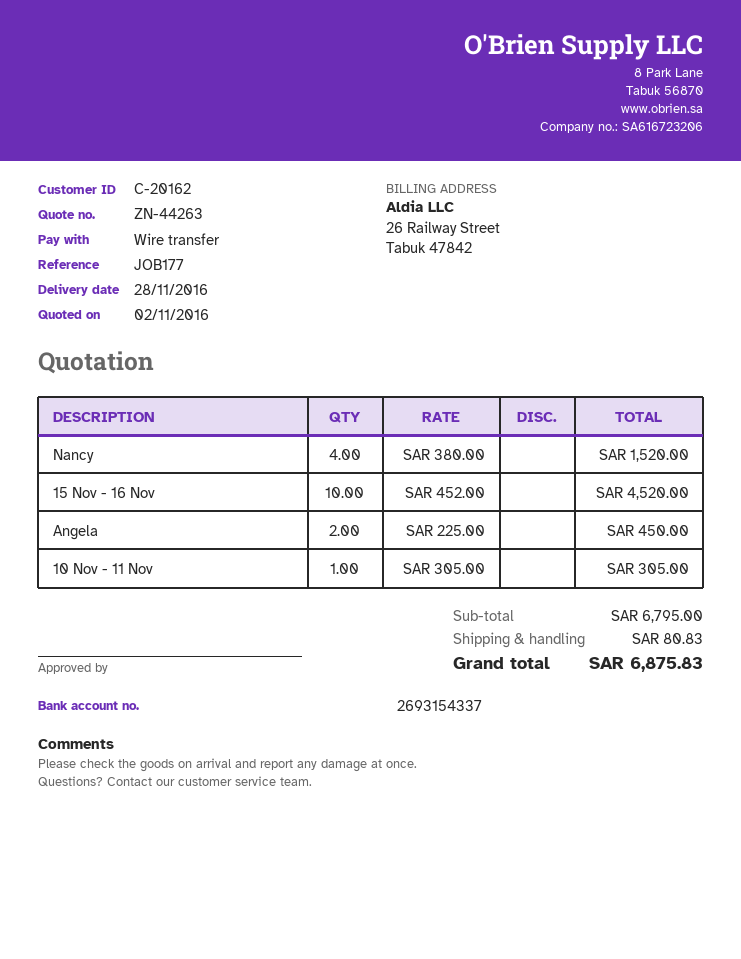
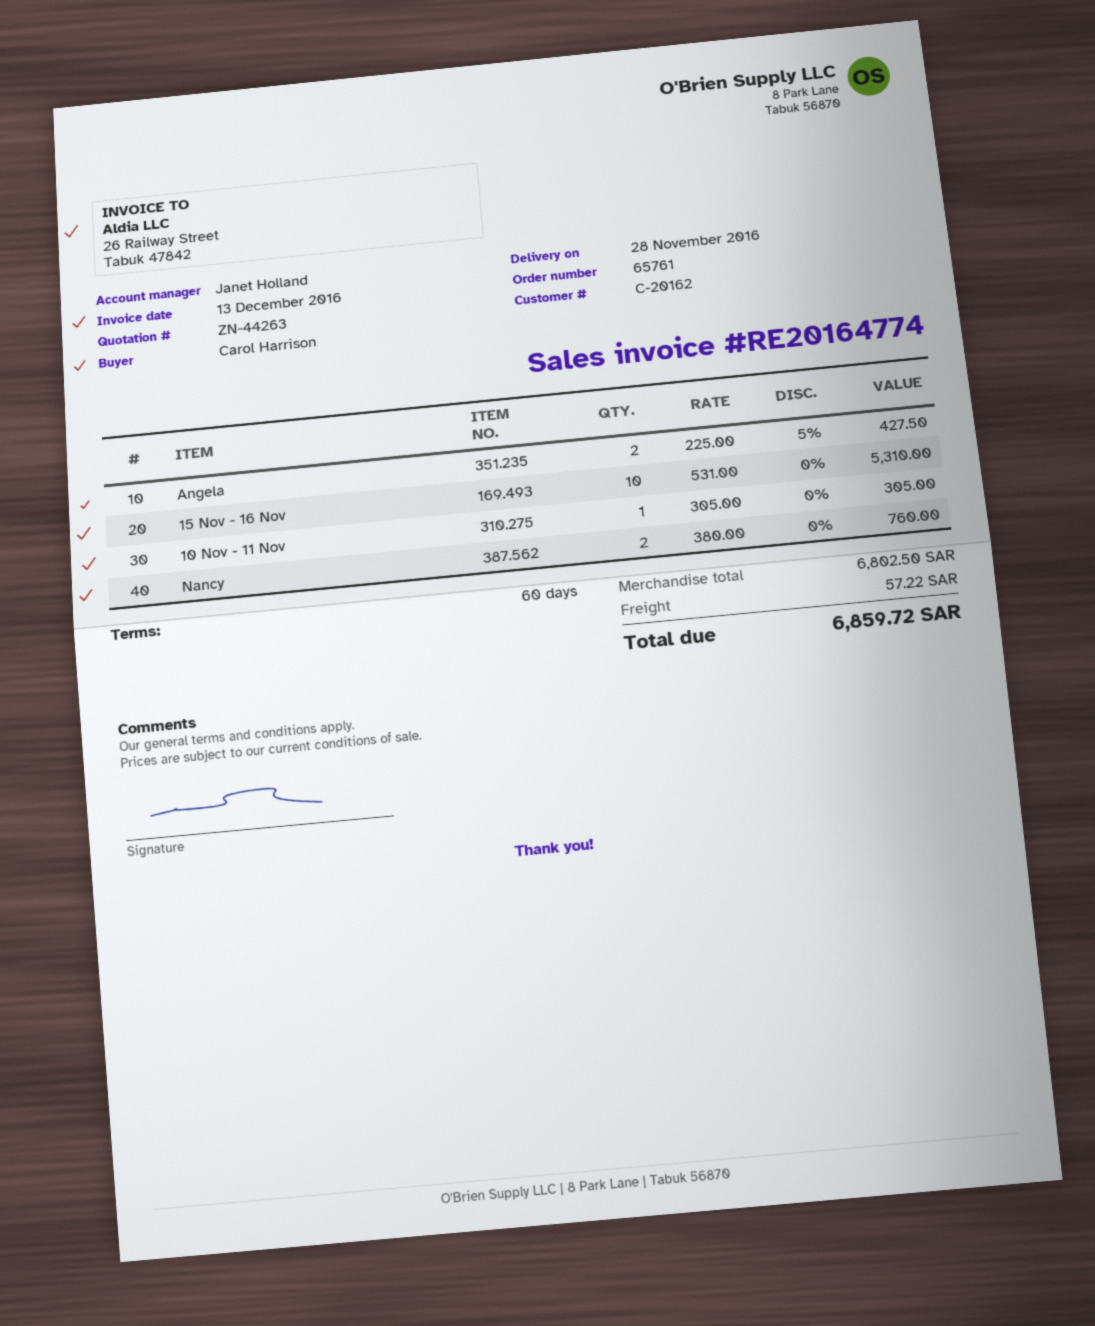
Nancy: 4 x 380.00 = 1520.00 -> 2 x 380.00 = 760.00
15 Nov - 16 Nov: 10 x 452.00 = 4520.00 -> 10 x 531.00 = 5310.00
Angela: 2 x 225.00 = 450.00 -> 2 x 225.00 - 5% = 427.50
subtotal: 6795.00 -> 6802.50
shipping: 80.83 -> 57.22
total: 6875.83 -> 6859.72

